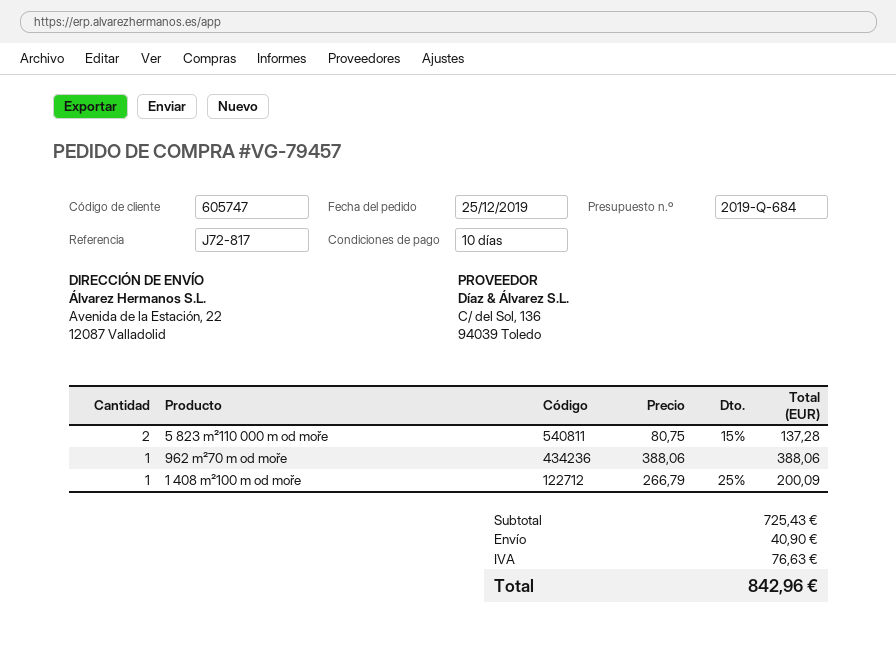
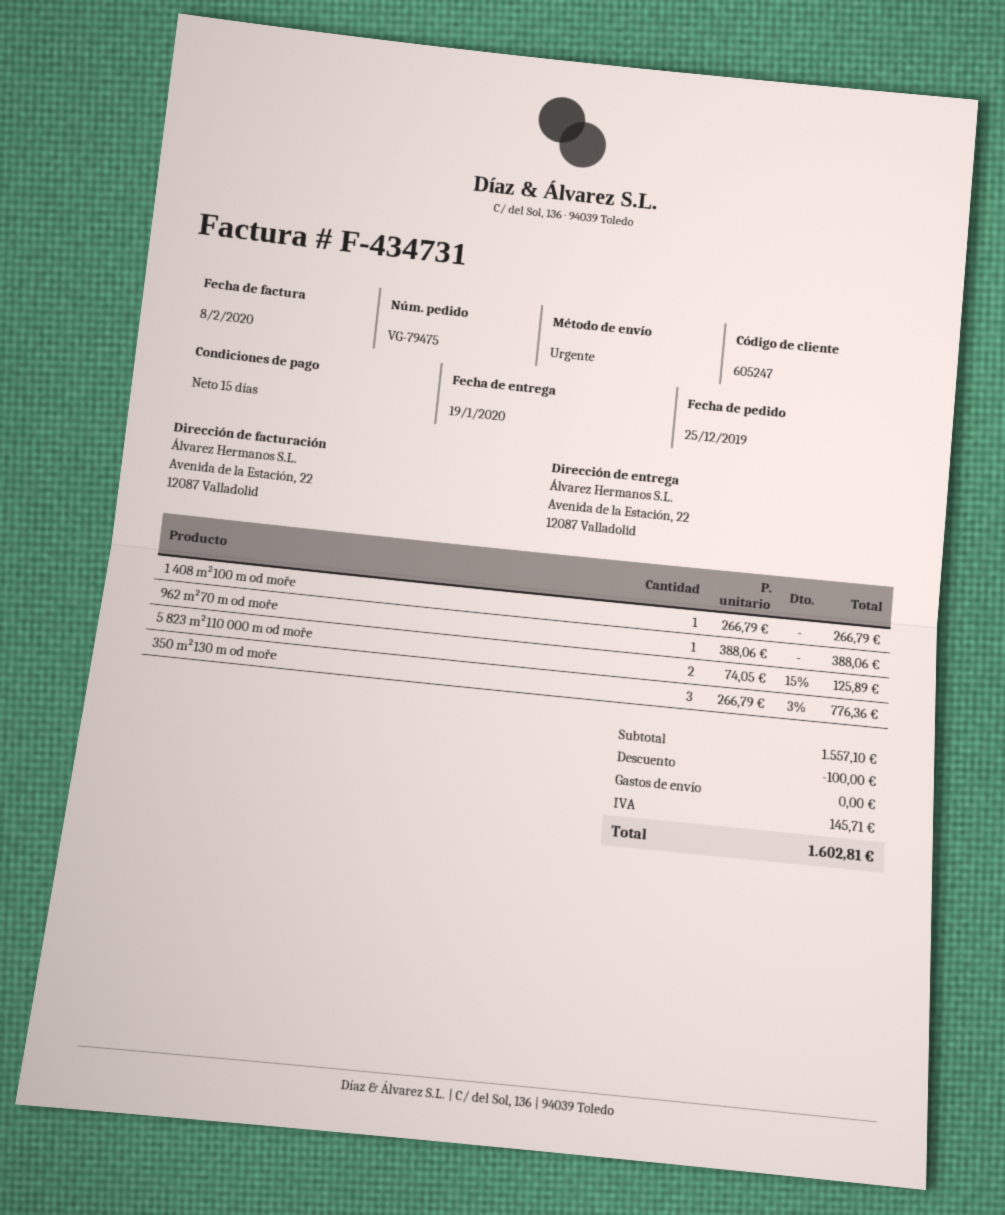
order number: VG-79457 -> VG-79475
payment terms: 10 days -> 15 days
customer number: 605747 -> 605247
5 823 m²110 000 m od moře: 2 x 80.75 - 15% = 137.28 -> 2 x 74.05 - 15% = 125.89
1 408 m²100 m od moře: 1 x 266.79 - 25% = 200.09 -> 1 x 266.79 = 266.79
350 m²130 m od moře: none -> 3 x 266.79 - 3% = 776.36
subtotal: 725.43 -> 1557.10
discount: none -> 100.00
shipping: 40.90 -> 0.00
tax: 76.63 -> 145.71
total: 842.96 -> 1602.81

